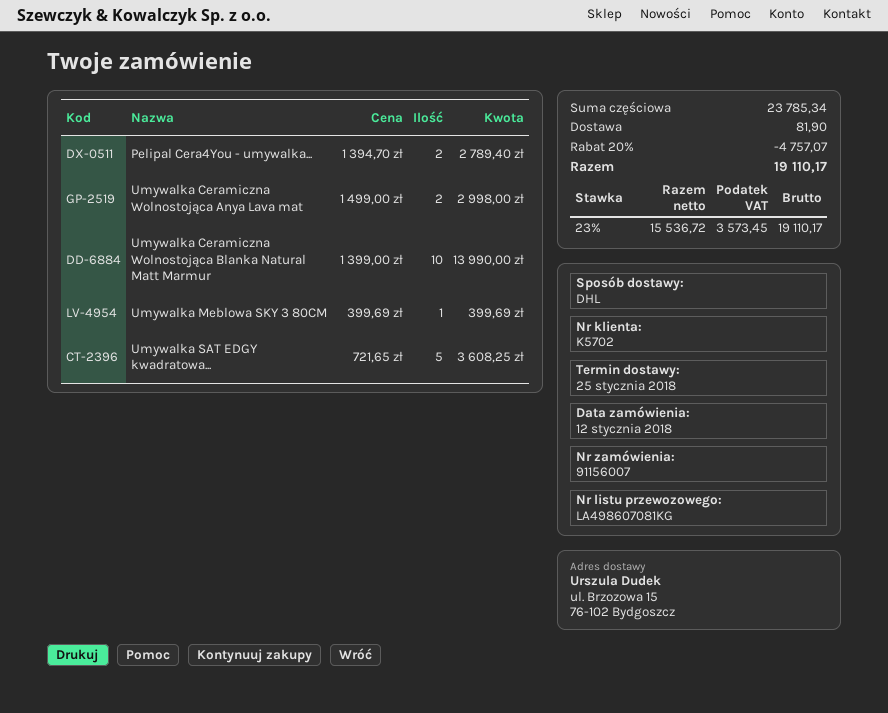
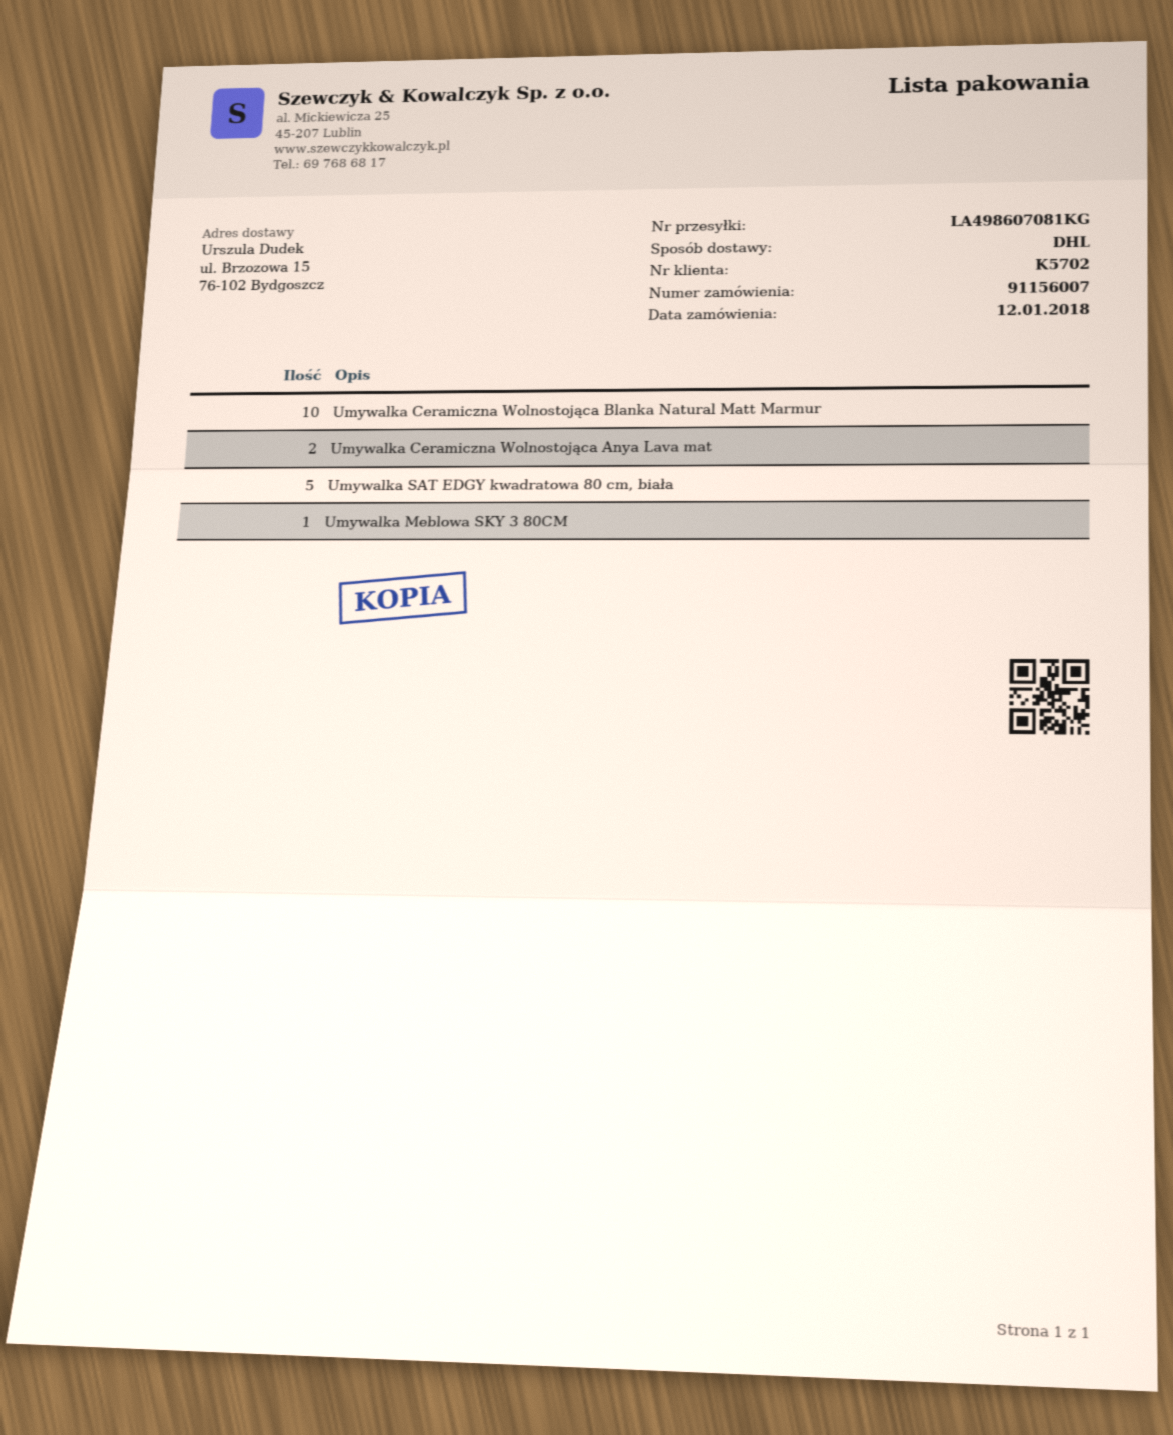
Pelipal Cera4You - umywalka...: 2 -> none

